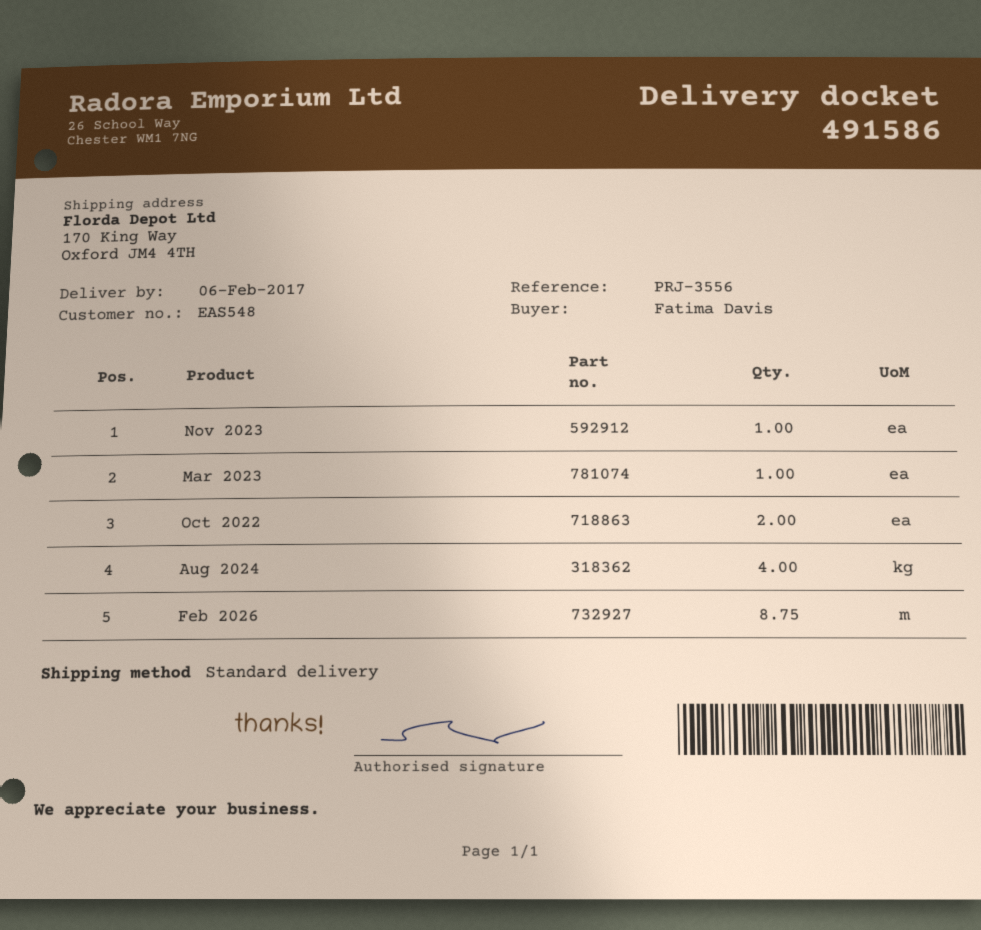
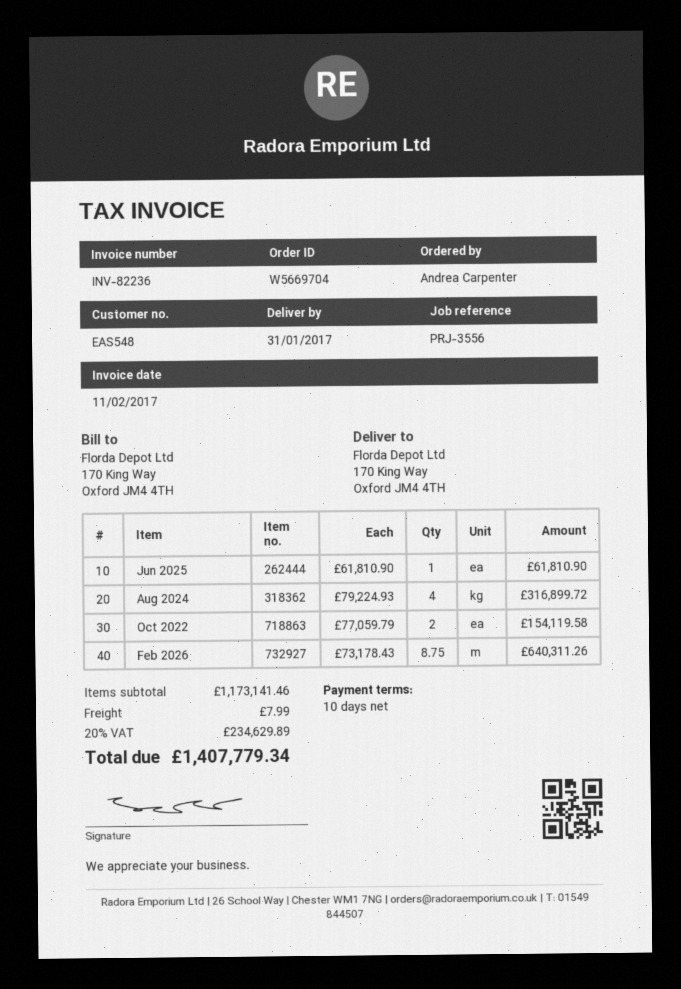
delivery date: 2017-02-06 -> 2017-01-31
ordered by: Fatima Davis -> Andrea Carpenter
Nov 2023: 1 -> none
Mar 2023: 1 -> none
Jun 2025: none -> 1

